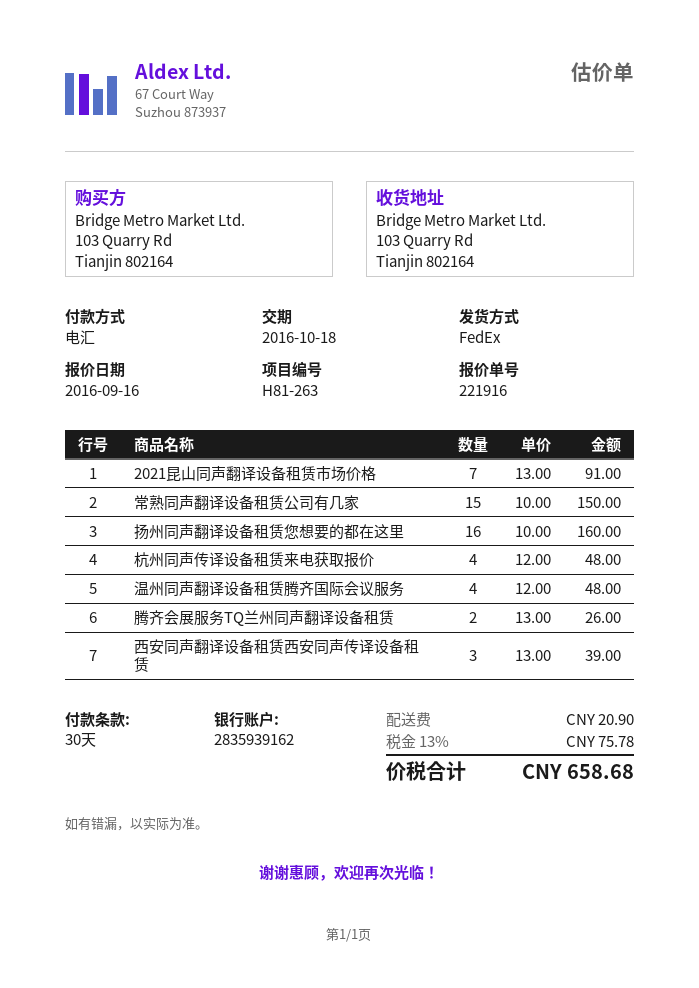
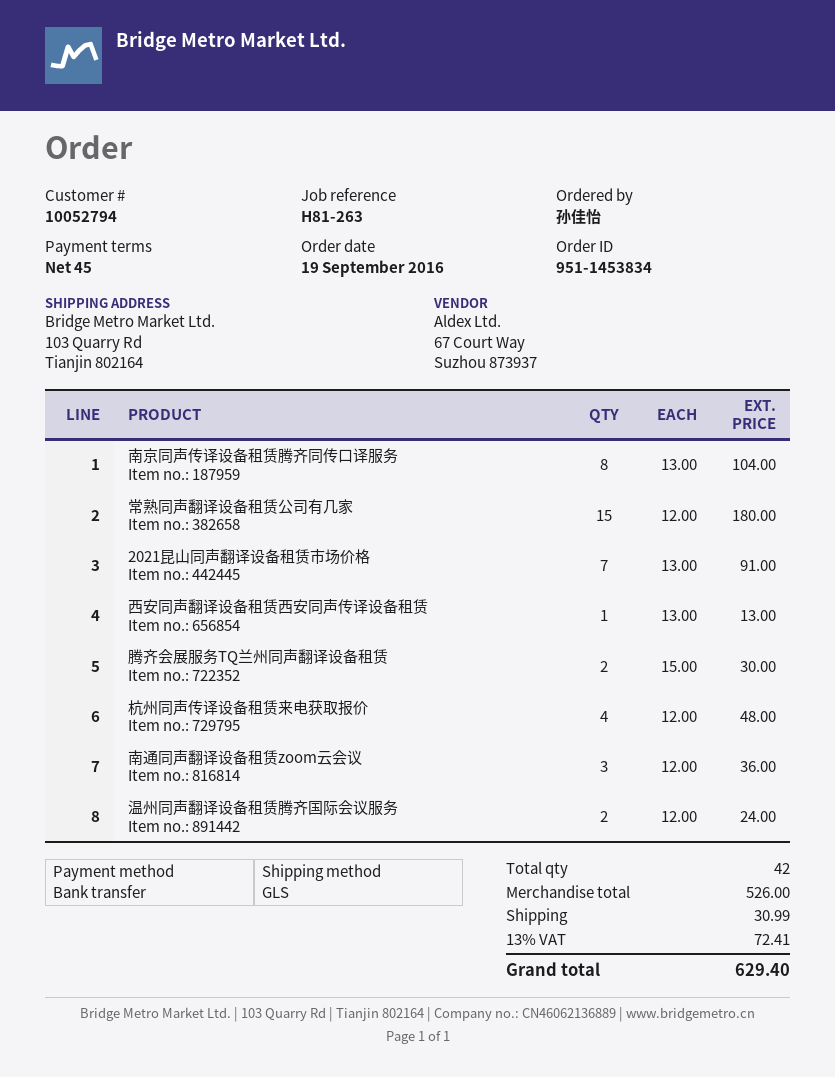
payment terms: 30 days -> 45 days
shipping method: FedEx -> GLS
常熟同声翻译设备租赁公司有几家: 15 x 10.00 = 150.00 -> 15 x 12.00 = 180.00
扬州同声翻译设备租赁您想要的都在这里: 16 x 10.00 = 160.00 -> none
温州同声翻译设备租赁腾齐国际会议服务: 4 x 12.00 = 48.00 -> 2 x 12.00 = 24.00
腾齐会展服务TQ兰州同声翻译设备租赁: 2 x 13.00 = 26.00 -> 2 x 15.00 = 30.00
西安同声翻译设备租赁西安同声传译设备租赁: 3 x 13.00 = 39.00 -> 1 x 13.00 = 13.00
南京同声传译设备租赁腾齐同传口译服务: none -> 8 x 13.00 = 104.00
南通同声翻译设备租赁zoom云会议: none -> 3 x 12.00 = 36.00
shipping: 20.90 -> 30.99
tax: 13% = 75.78 -> 13% = 72.41
total: 658.68 -> 629.40

